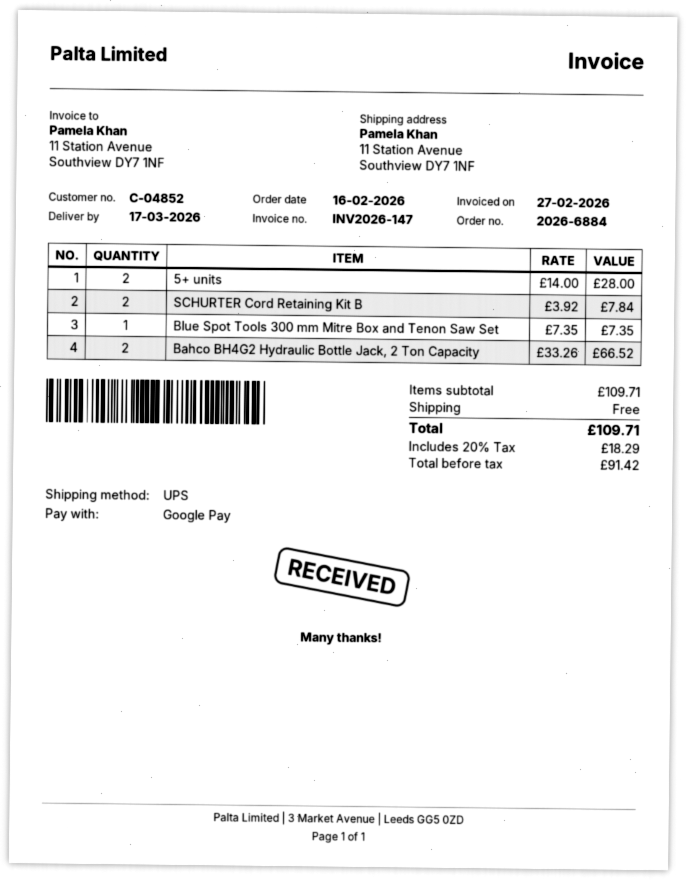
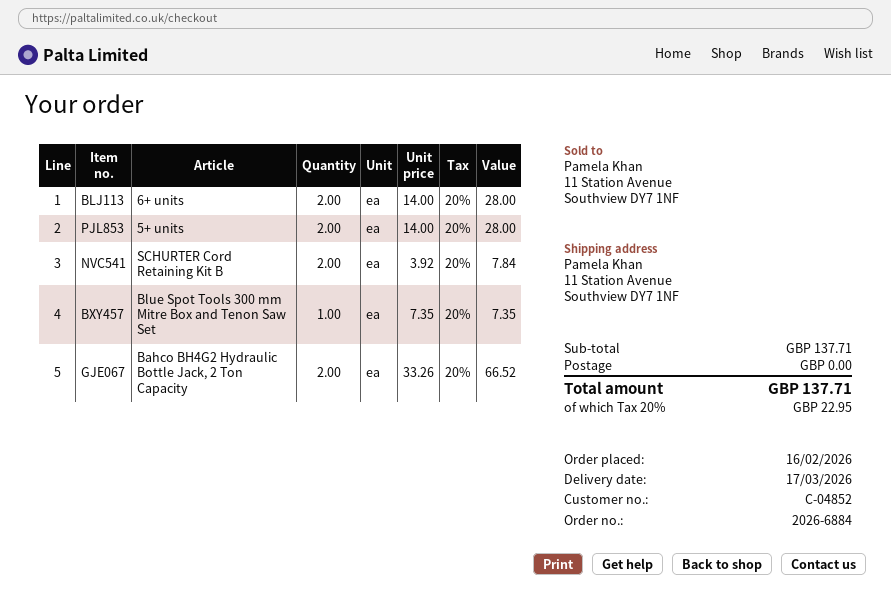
6+ units: none -> 2 x 14.00 = 28.00
subtotal: 109.71 -> 137.71
tax: 20% = 18.29 -> 20% = 22.95
total: 109.71 -> 137.71

